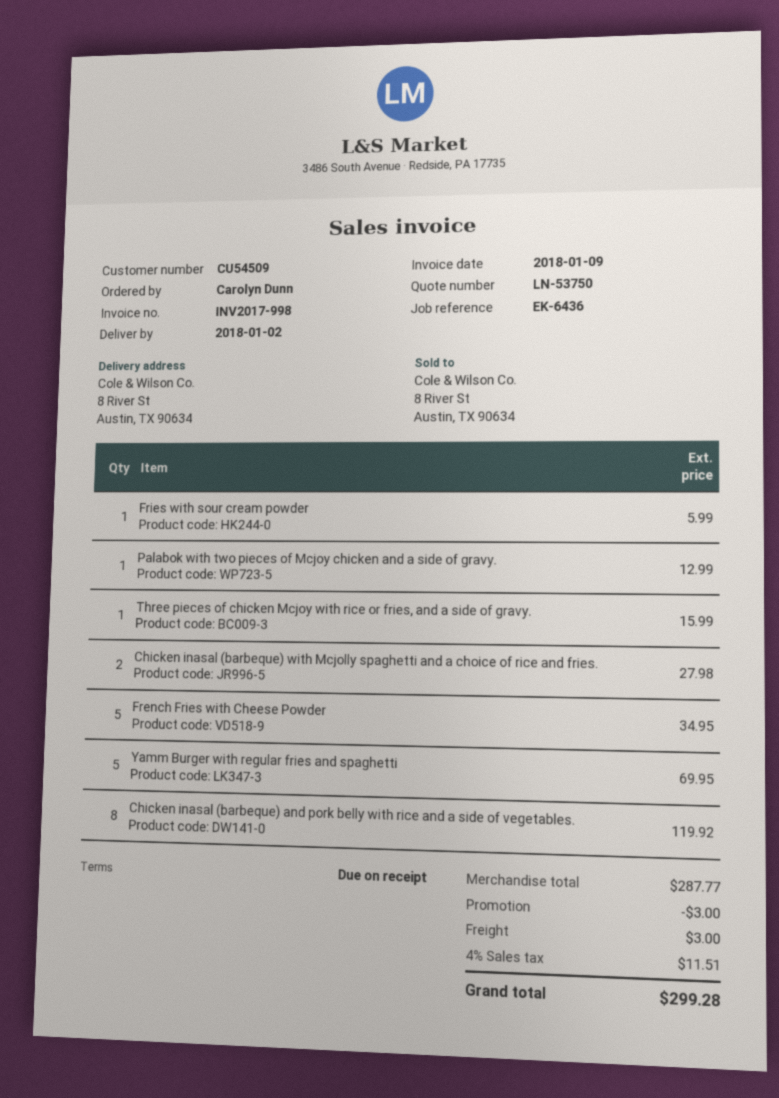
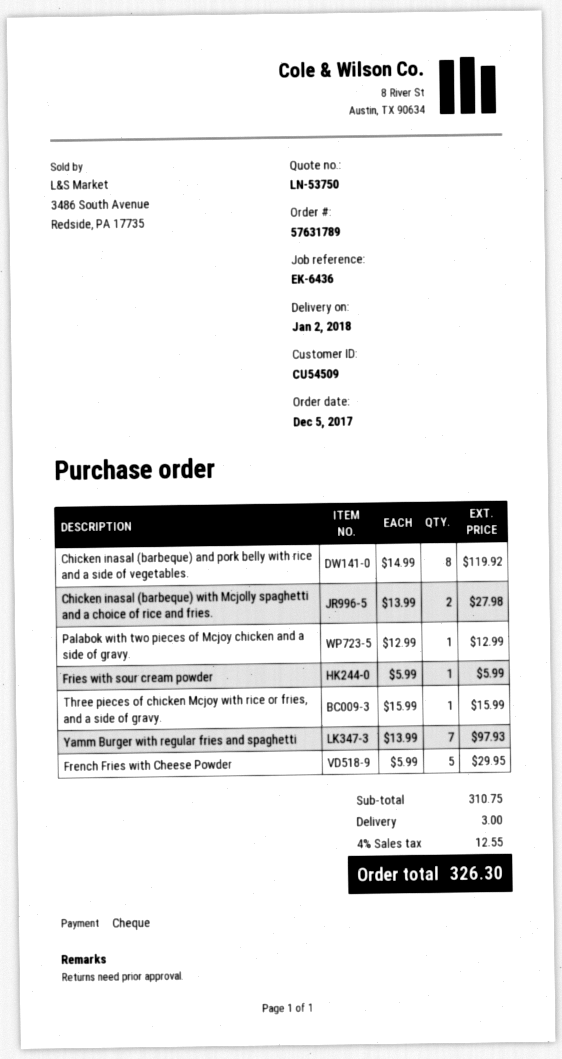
French Fries with Cheese Powder: 5 for 34.95 -> 5 for 29.95
Yamm Burger with regular fries and spaghetti: 5 for 69.95 -> 7 for 97.93
subtotal: 287.77 -> 310.75
discount: 3.00 -> none
tax: 4% = 11.51 -> 4% = 12.55
total: 299.28 -> 326.30

